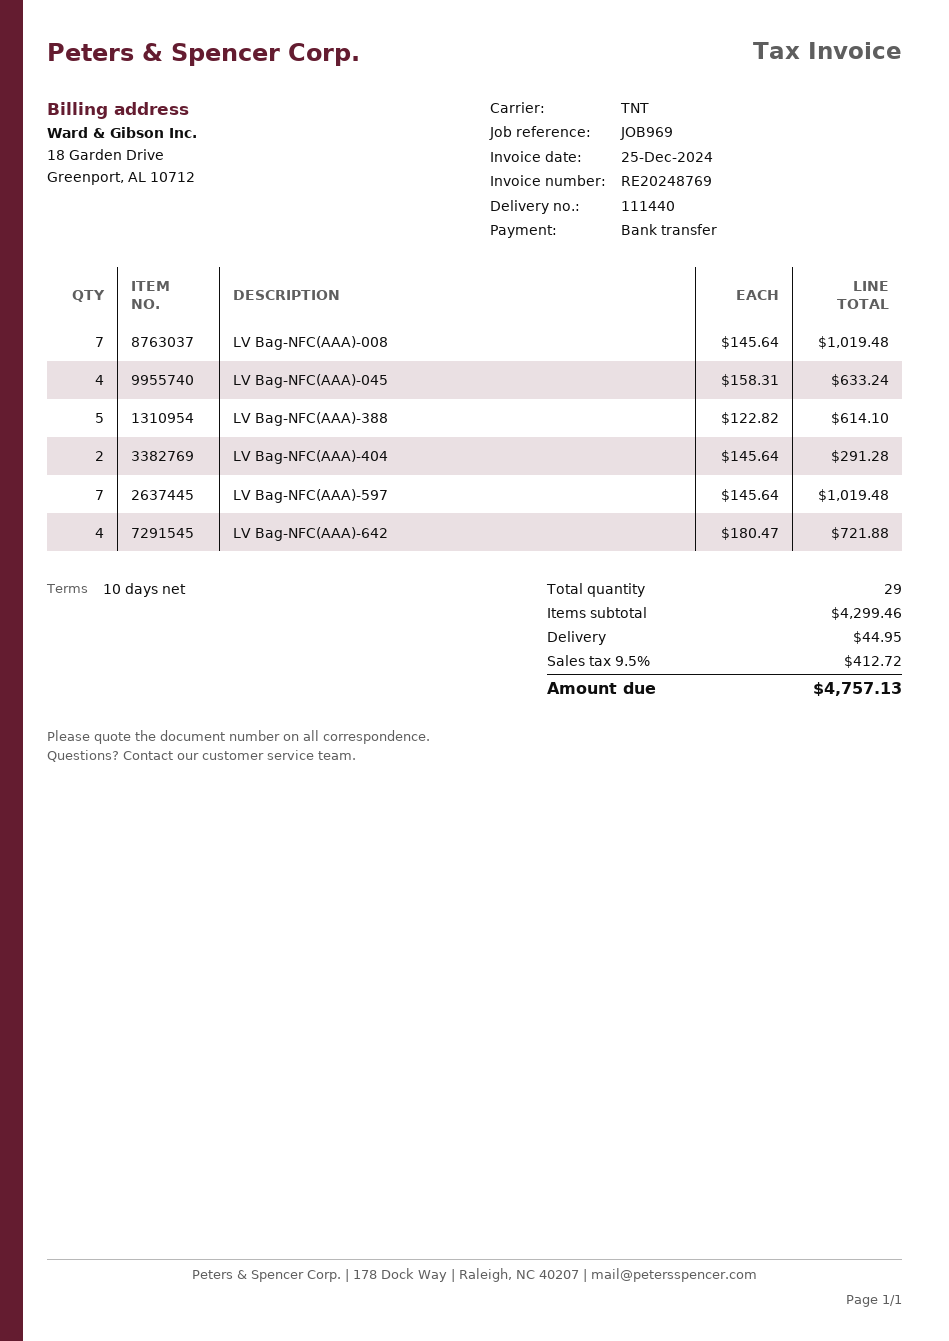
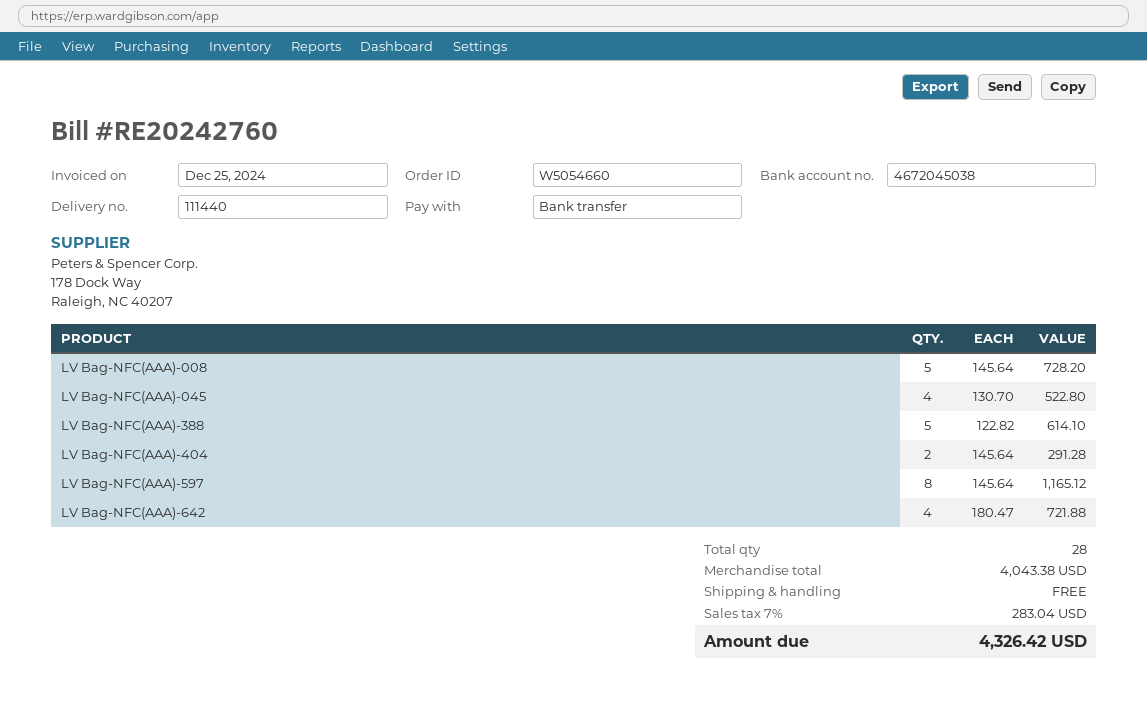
invoice number: RE20248769 -> RE20242760
LV Bag-NFC(AAA)-008: 7 x 145.64 = 1019.48 -> 5 x 145.64 = 728.20
LV Bag-NFC(AAA)-045: 4 x 158.31 = 633.24 -> 4 x 130.70 = 522.80
LV Bag-NFC(AAA)-597: 7 x 145.64 = 1019.48 -> 8 x 145.64 = 1165.12
total quantity: 29 -> 28
subtotal: 4299.46 -> 4043.38
shipping: 44.95 -> 0.00
tax: 9.5% = 412.72 -> 7% = 283.04
total: 4757.13 -> 4326.42

